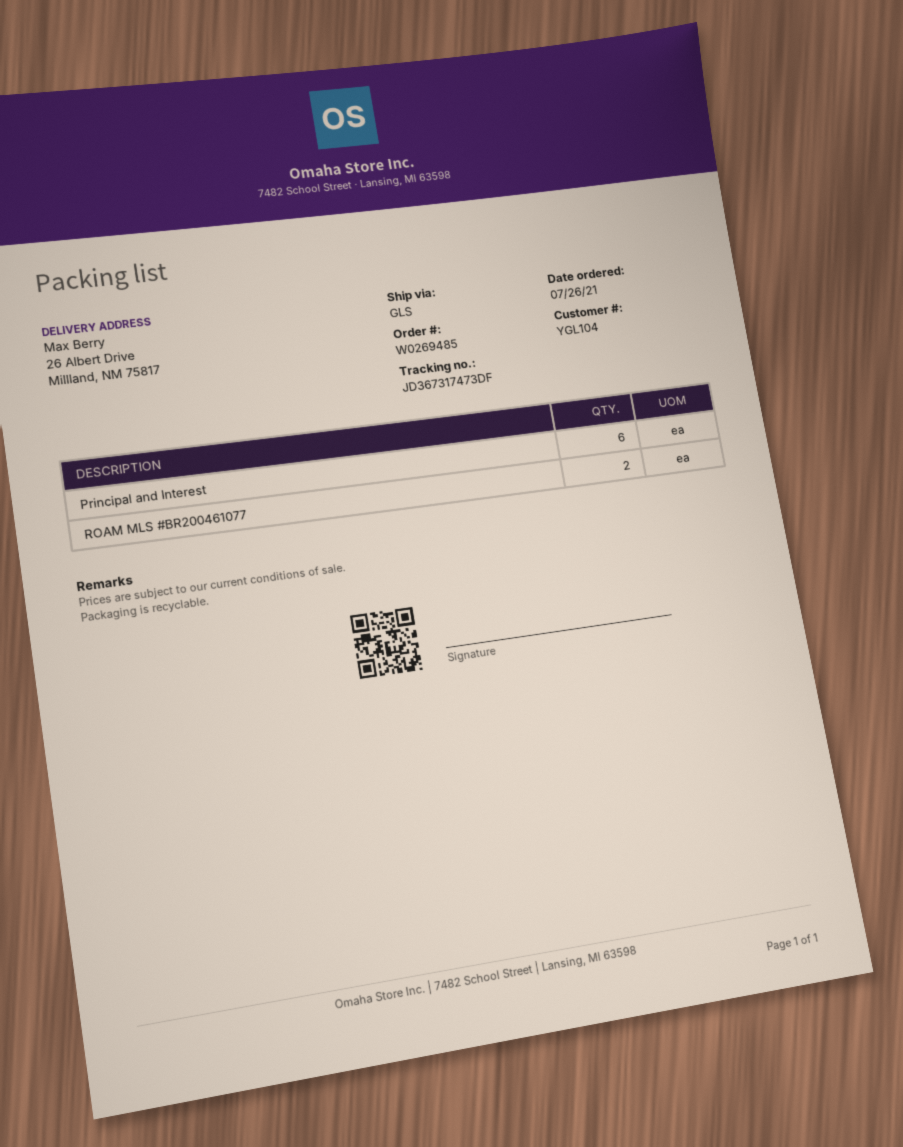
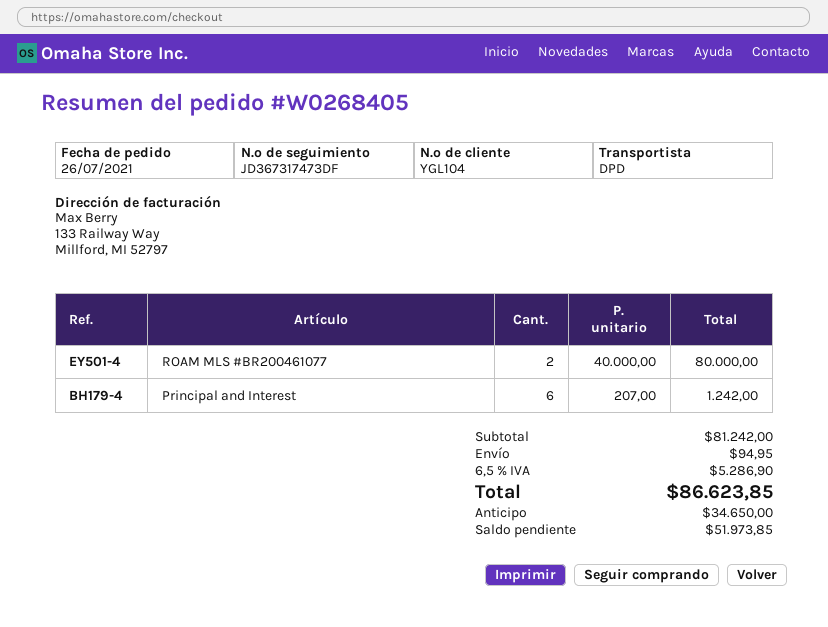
order number: W0269485 -> W0268405
shipping method: GLS -> DPD

